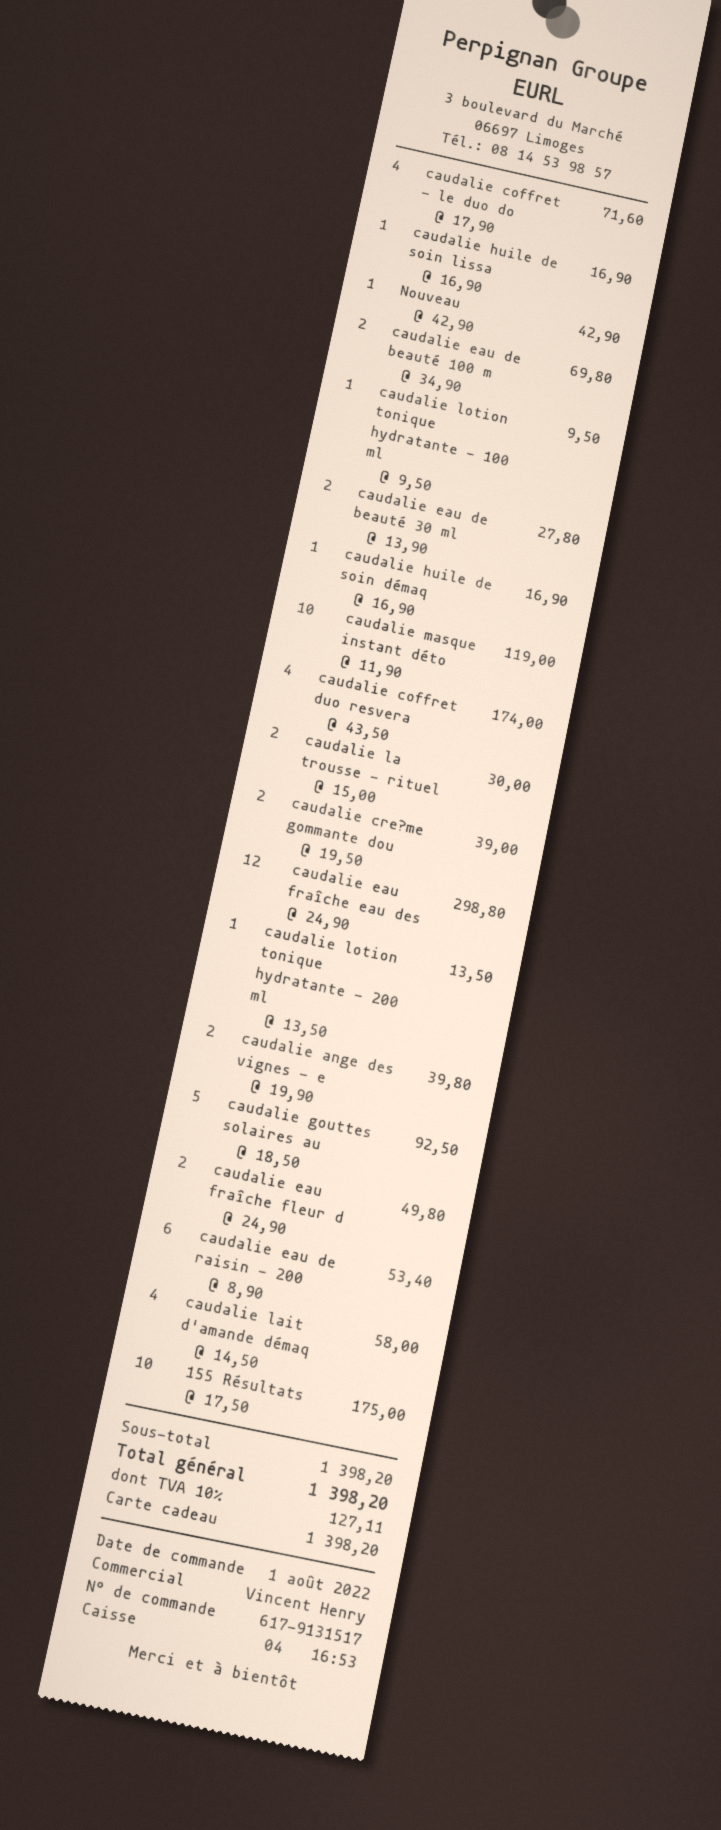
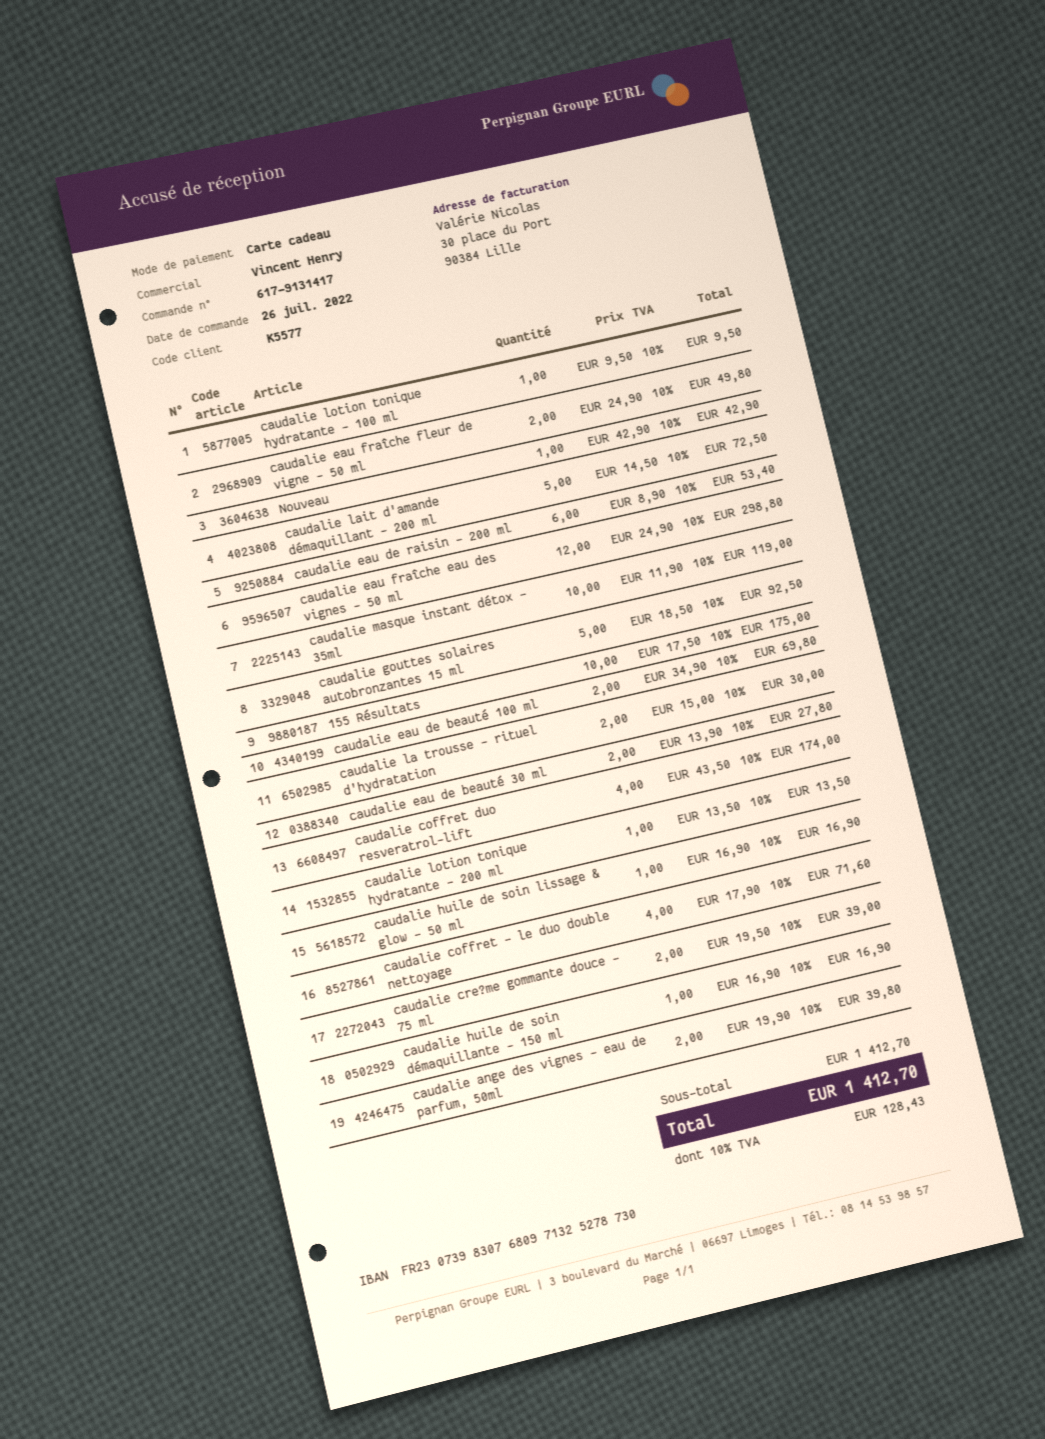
order number: 617-9131517 -> 617-9131417
order date: 2022-08-01 -> 2022-07-26
caudalie lait d'amande démaq: 4 x 14.50 = 58.00 -> 5 x 14.50 = 72.50
subtotal: 1398.20 -> 1412.70
tax: 10% = 127.11 -> 10% = 128.43
total: 1398.20 -> 1412.70

